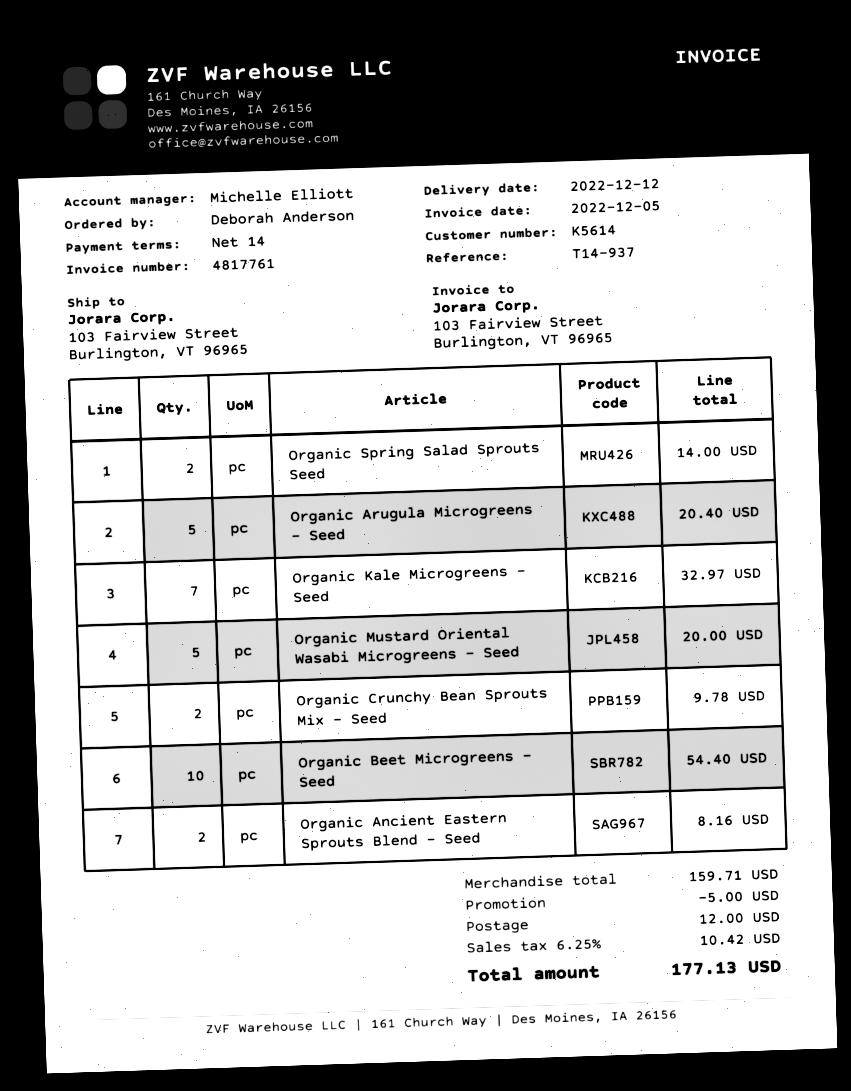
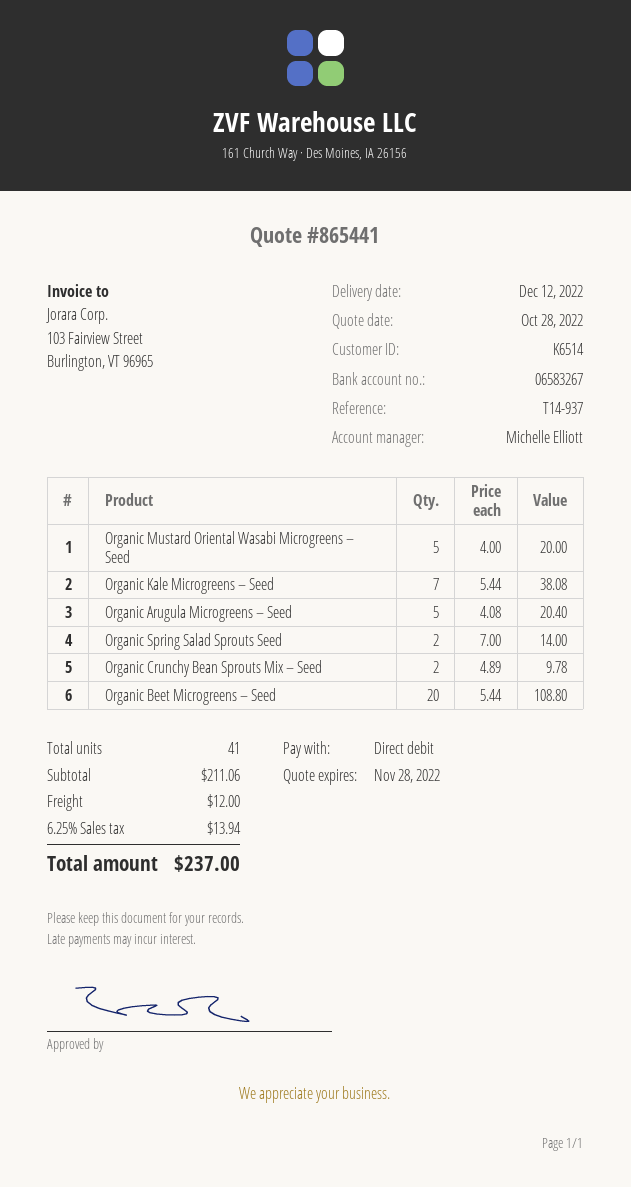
customer number: K5614 -> K6514
Organic Kale Microgreens – Seed: 7 for 32.97 -> 7 for 38.08
Organic Beet Microgreens – Seed: 10 for 54.40 -> 20 for 108.80
Organic Ancient Eastern Sprouts Blend – Seed: 2 for 8.16 -> none
subtotal: 159.71 -> 211.06
discount: 5.00 -> none
tax: 6.25% = 10.42 -> 6.25% = 13.94
total: 177.13 -> 237.00

